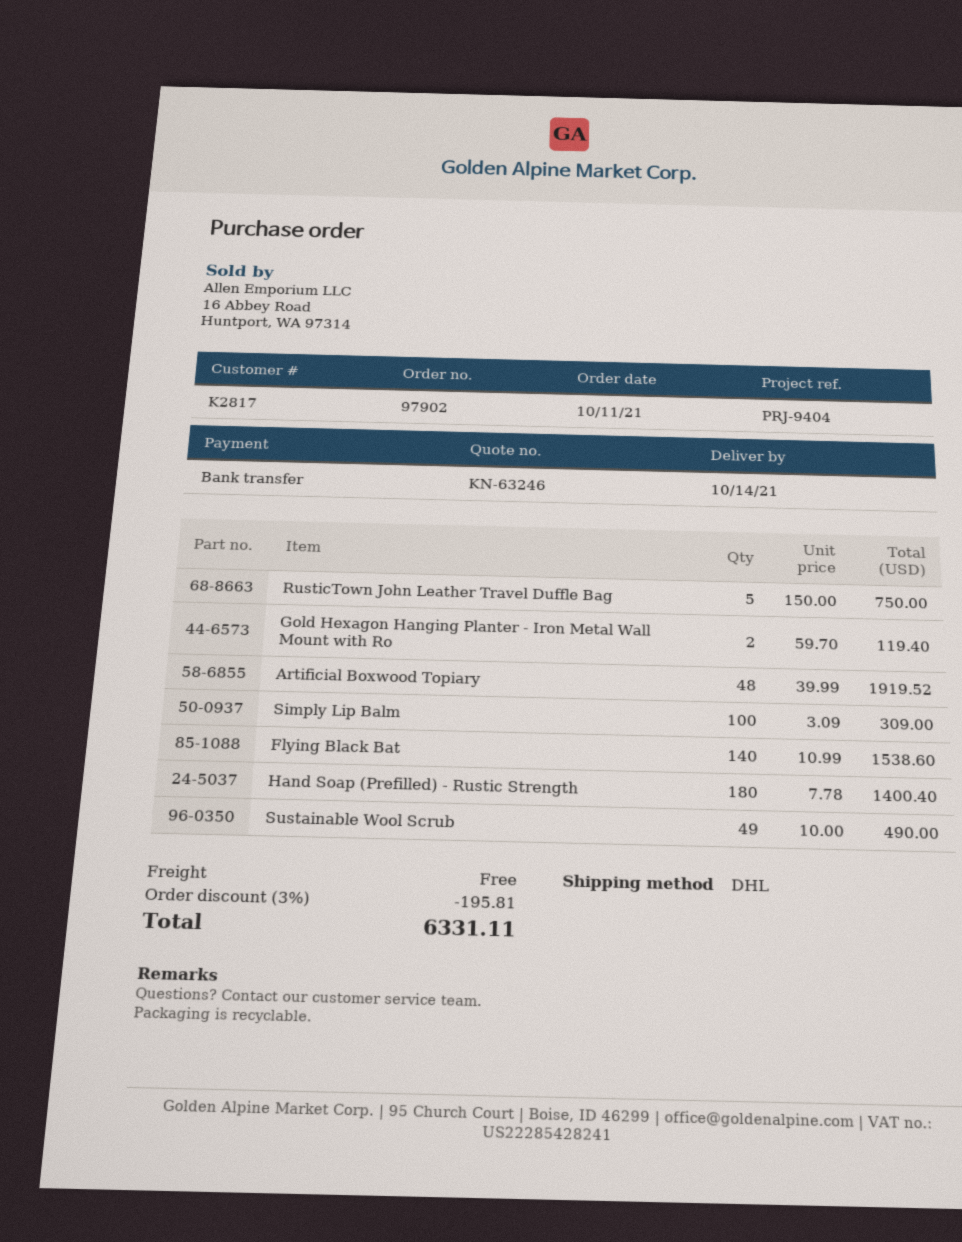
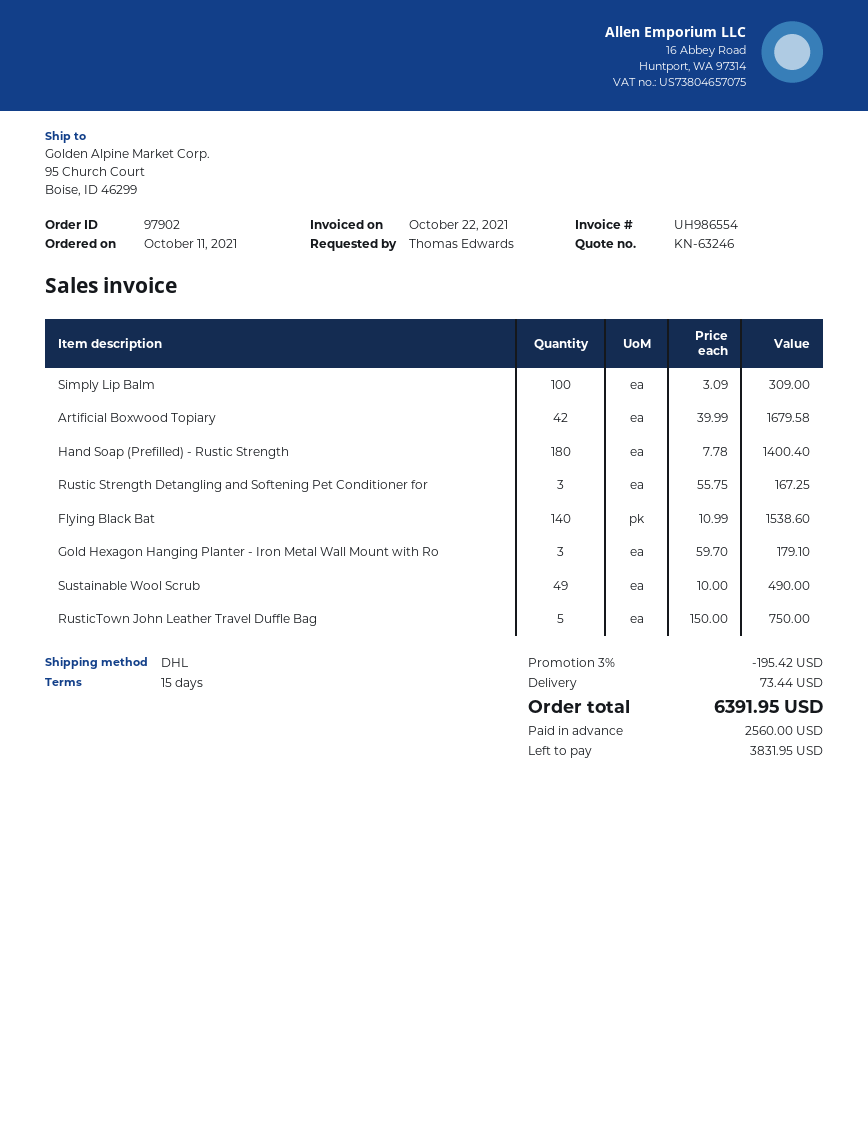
Gold Hexagon Hanging Planter - Iron Metal Wall Mount with Ro: 2 x 59.70 = 119.40 -> 3 x 59.70 = 179.10
Artificial Boxwood Topiary: 48 x 39.99 = 1919.52 -> 42 x 39.99 = 1679.58
Rustic Strength Detangling and Softening Pet Conditioner for: none -> 3 x 55.75 = 167.25
discount: 3% = 195.81 -> 3% = 195.42
shipping: 0.00 -> 73.44
total: 6331.11 -> 6391.95

